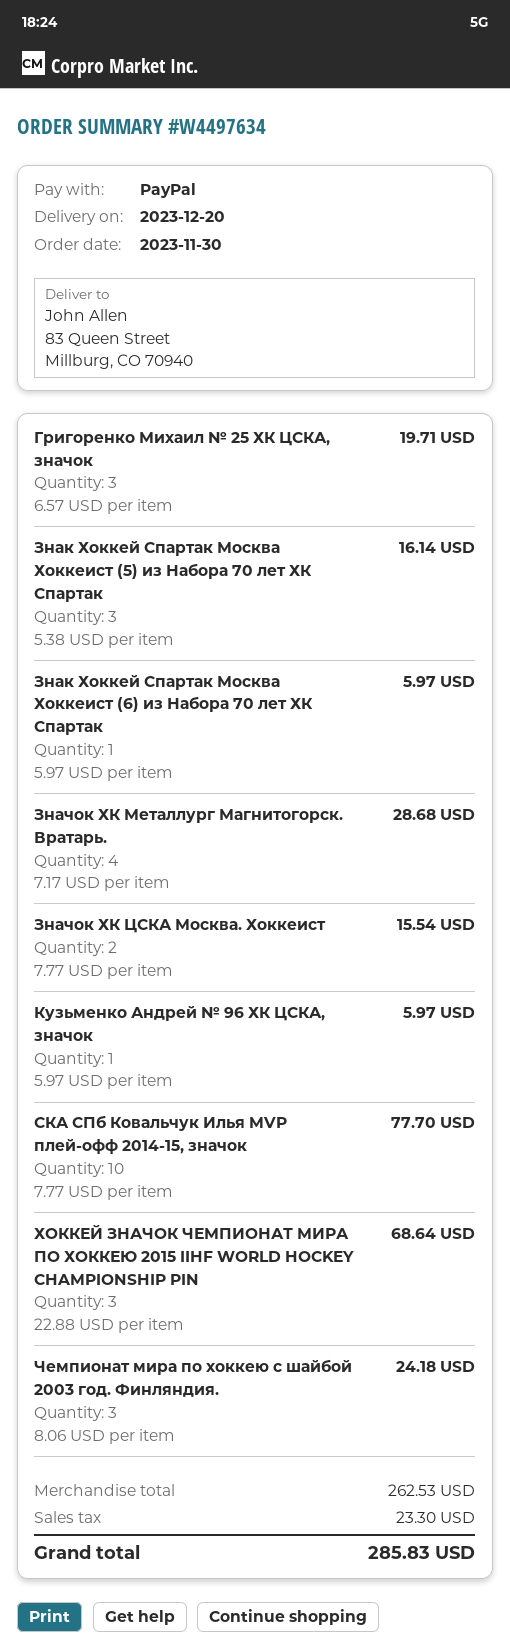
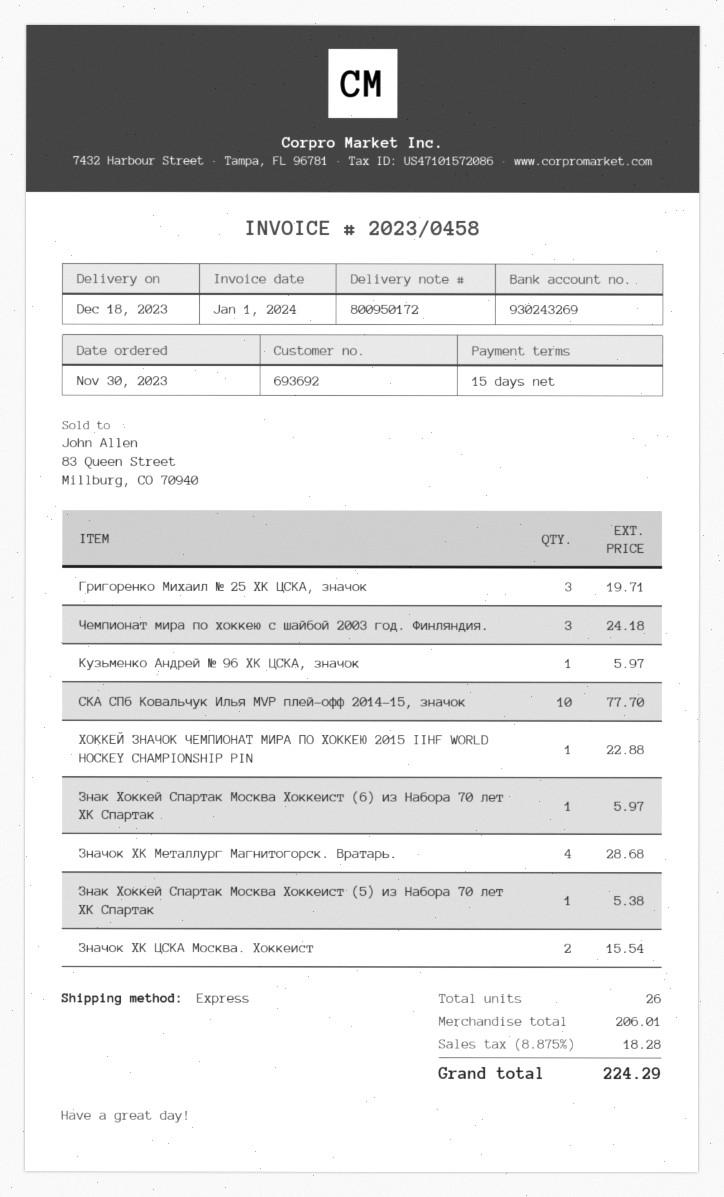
delivery date: 2023-12-20 -> 2023-12-18
Знак Хоккей Спартак Москва Хоккеист (5) из Набора 70 лет ХК Спартак: 3 for 16.14 -> 1 for 5.38
ХОККЕЙ ЗНАЧОК ЧЕМПИОНАТ МИРА ПО ХОККЕЮ 2015 IIHF WORLD HOCKEY CHAMPIONSHIP PIN: 3 for 68.64 -> 1 for 22.88
subtotal: 262.53 -> 206.01
tax: 23.30 -> 18.28
total: 285.83 -> 224.29

